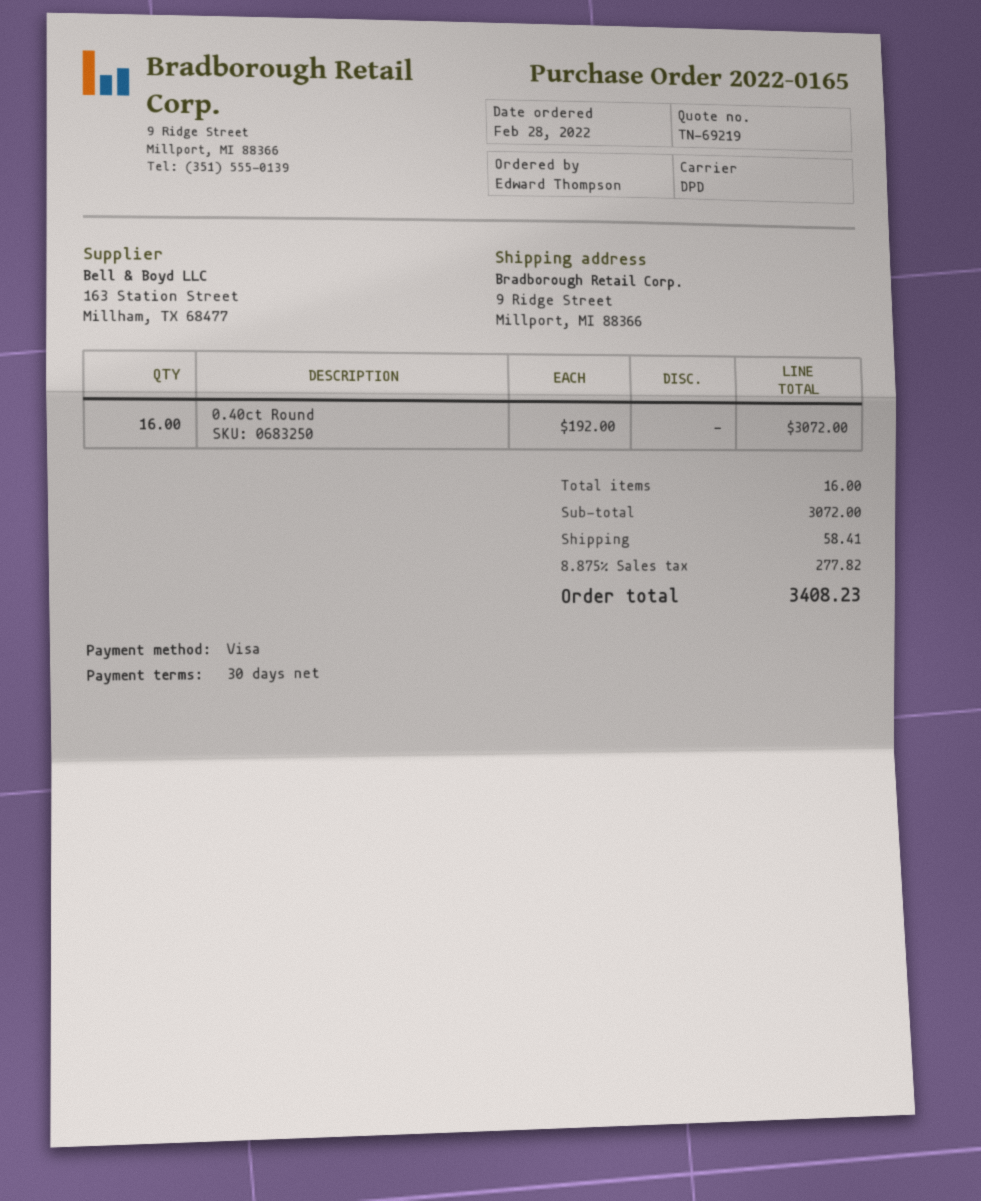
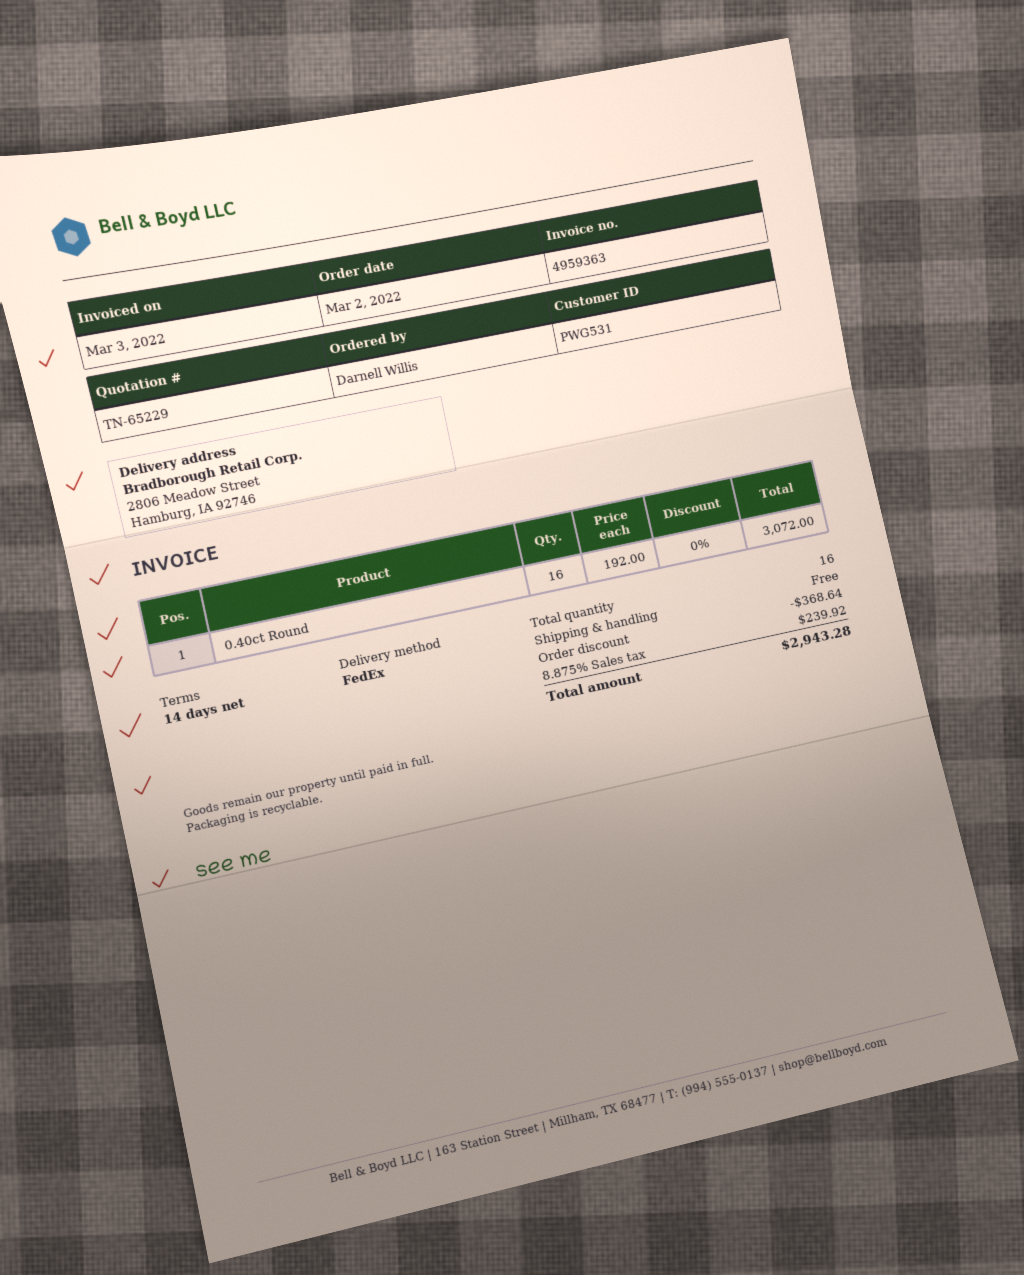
quote number: TN-69219 -> TN-65229
order date: 2022-02-28 -> 2022-03-02
payment terms: 30 days -> 14 days
ordered by: Edward Thompson -> Darnell Willis
shipping method: DPD -> FedEx
ship to: 9 Ridge Street, Millport, MI 88366 -> 2806 Meadow Street, Hamburg, IA 92746
discount: none -> 368.64
shipping: 58.41 -> 0.00
tax: 8.875% = 277.82 -> 8.875% = 239.92
total: 3408.23 -> 2943.28

